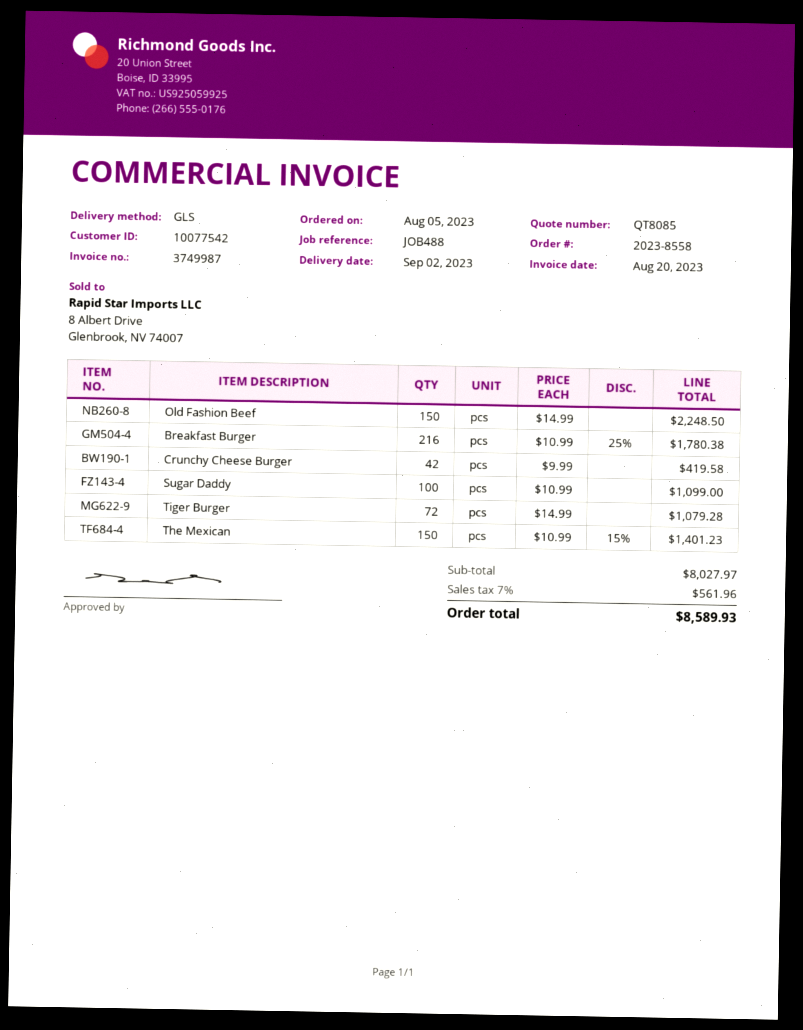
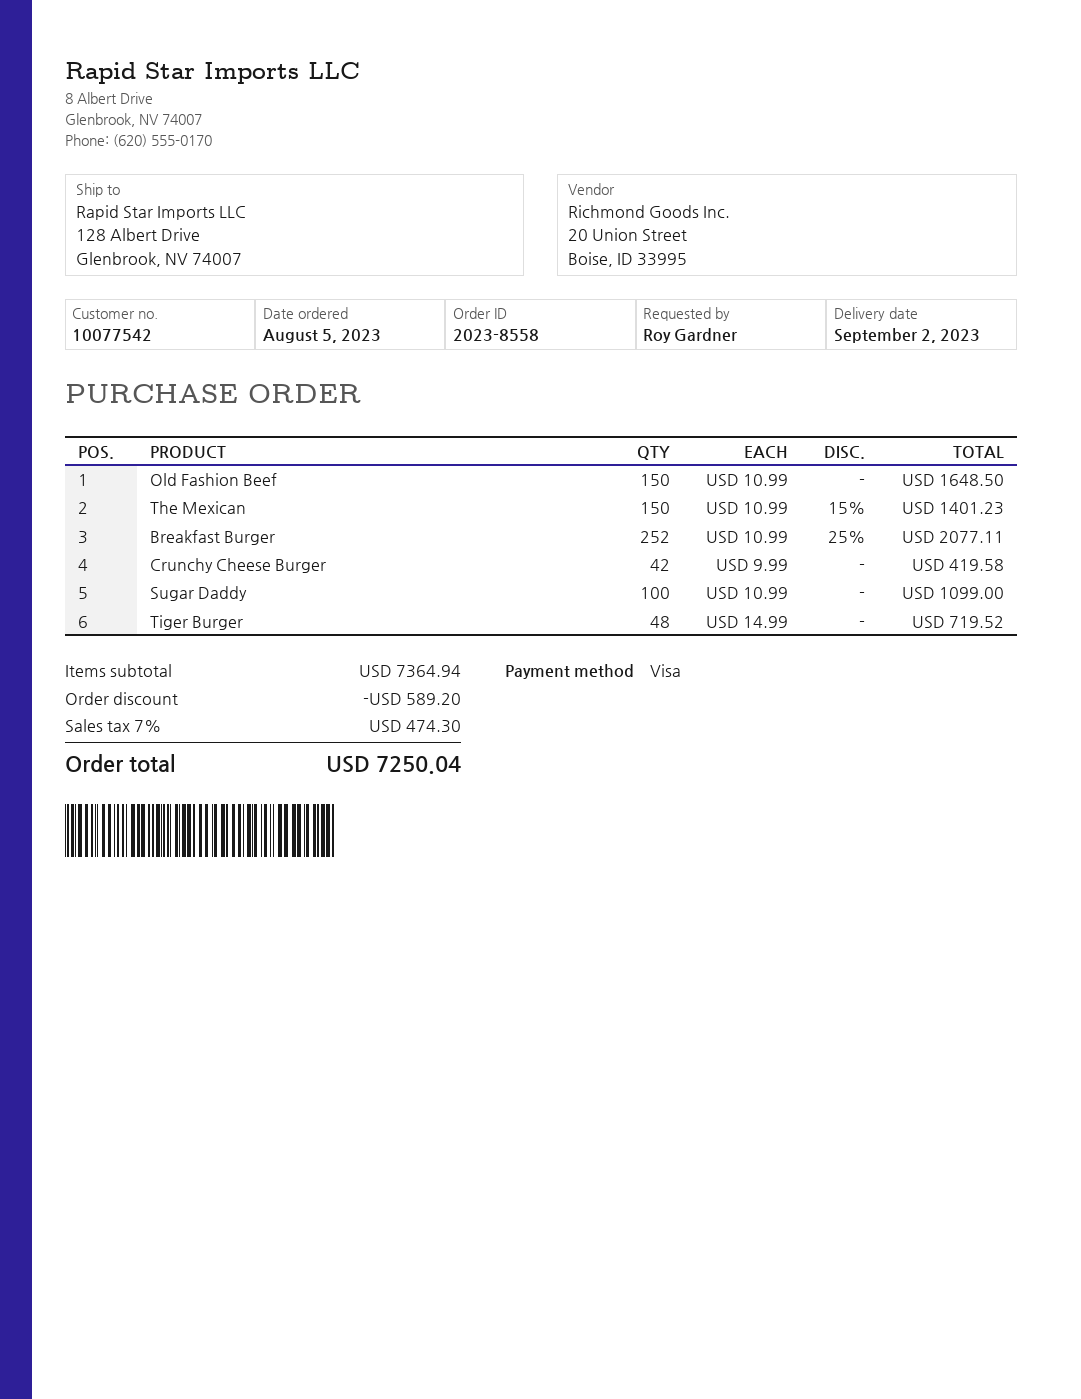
Old Fashion Beef: 150 x 14.99 = 2248.50 -> 150 x 10.99 = 1648.50
Breakfast Burger: 216 x 10.99 - 25% = 1780.38 -> 252 x 10.99 - 25% = 2077.11
Tiger Burger: 72 x 14.99 = 1079.28 -> 48 x 14.99 = 719.52
subtotal: 8027.97 -> 7364.94
discount: none -> 589.20
tax: 7% = 561.96 -> 7% = 474.30
total: 8589.93 -> 7250.04

